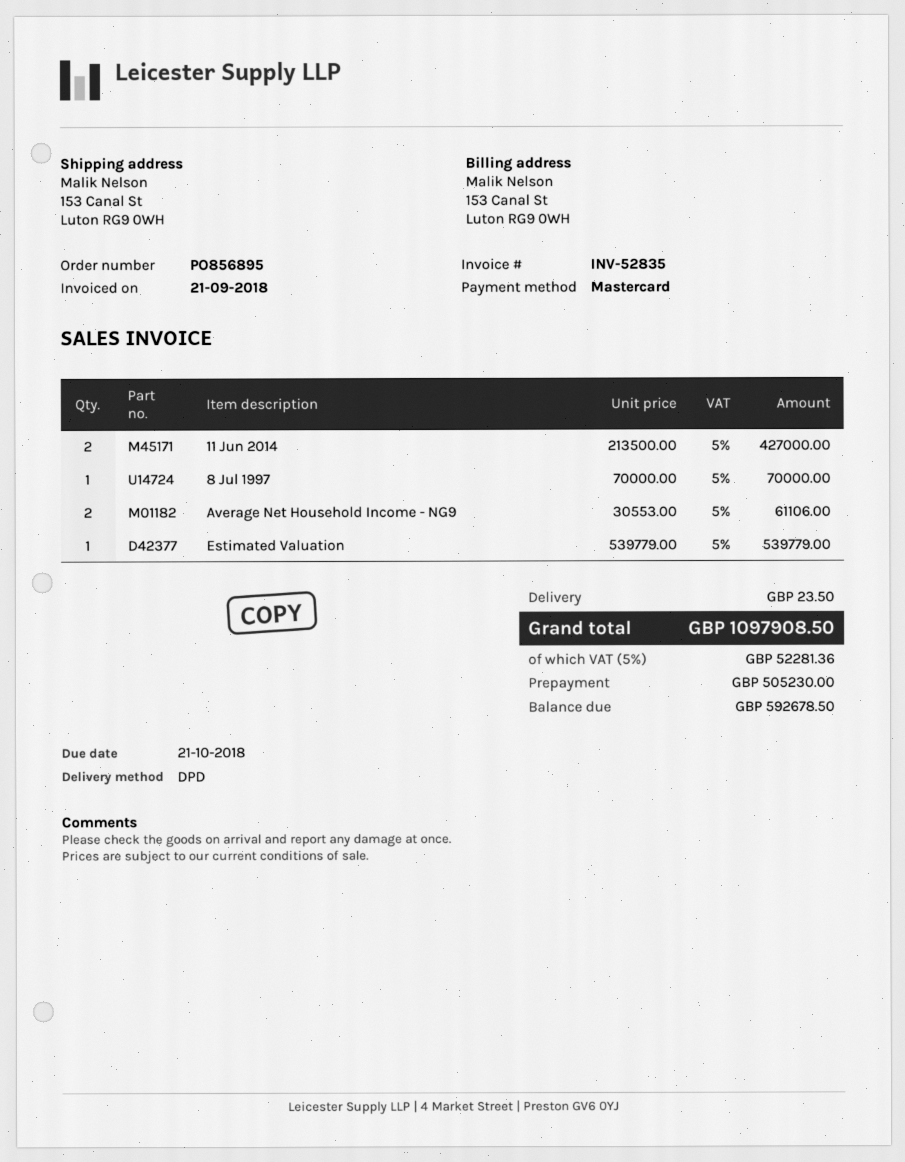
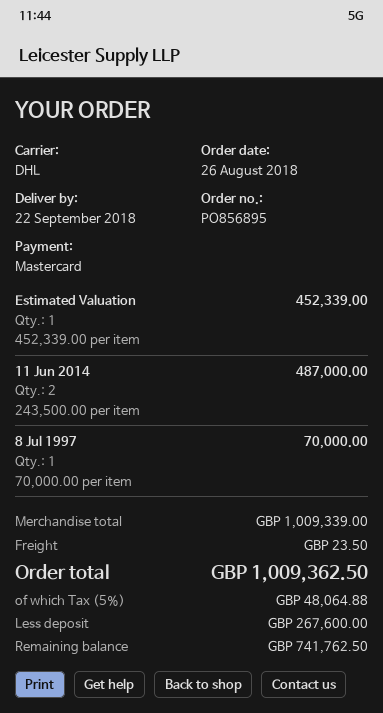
shipping method: DPD -> DHL
11 Jun 2014: 2 x 213500.00 = 427000.00 -> 2 x 243500.00 = 487000.00
Average Net Household Income - NG9: 2 x 30553.00 = 61106.00 -> none
Estimated Valuation: 1 x 539779.00 = 539779.00 -> 1 x 452339.00 = 452339.00
tax: 5% = 52281.36 -> 5% = 48064.88
total: 1097908.50 -> 1009362.50
deposit: 505230.00 -> 267600.00
balance: 592678.50 -> 741762.50

